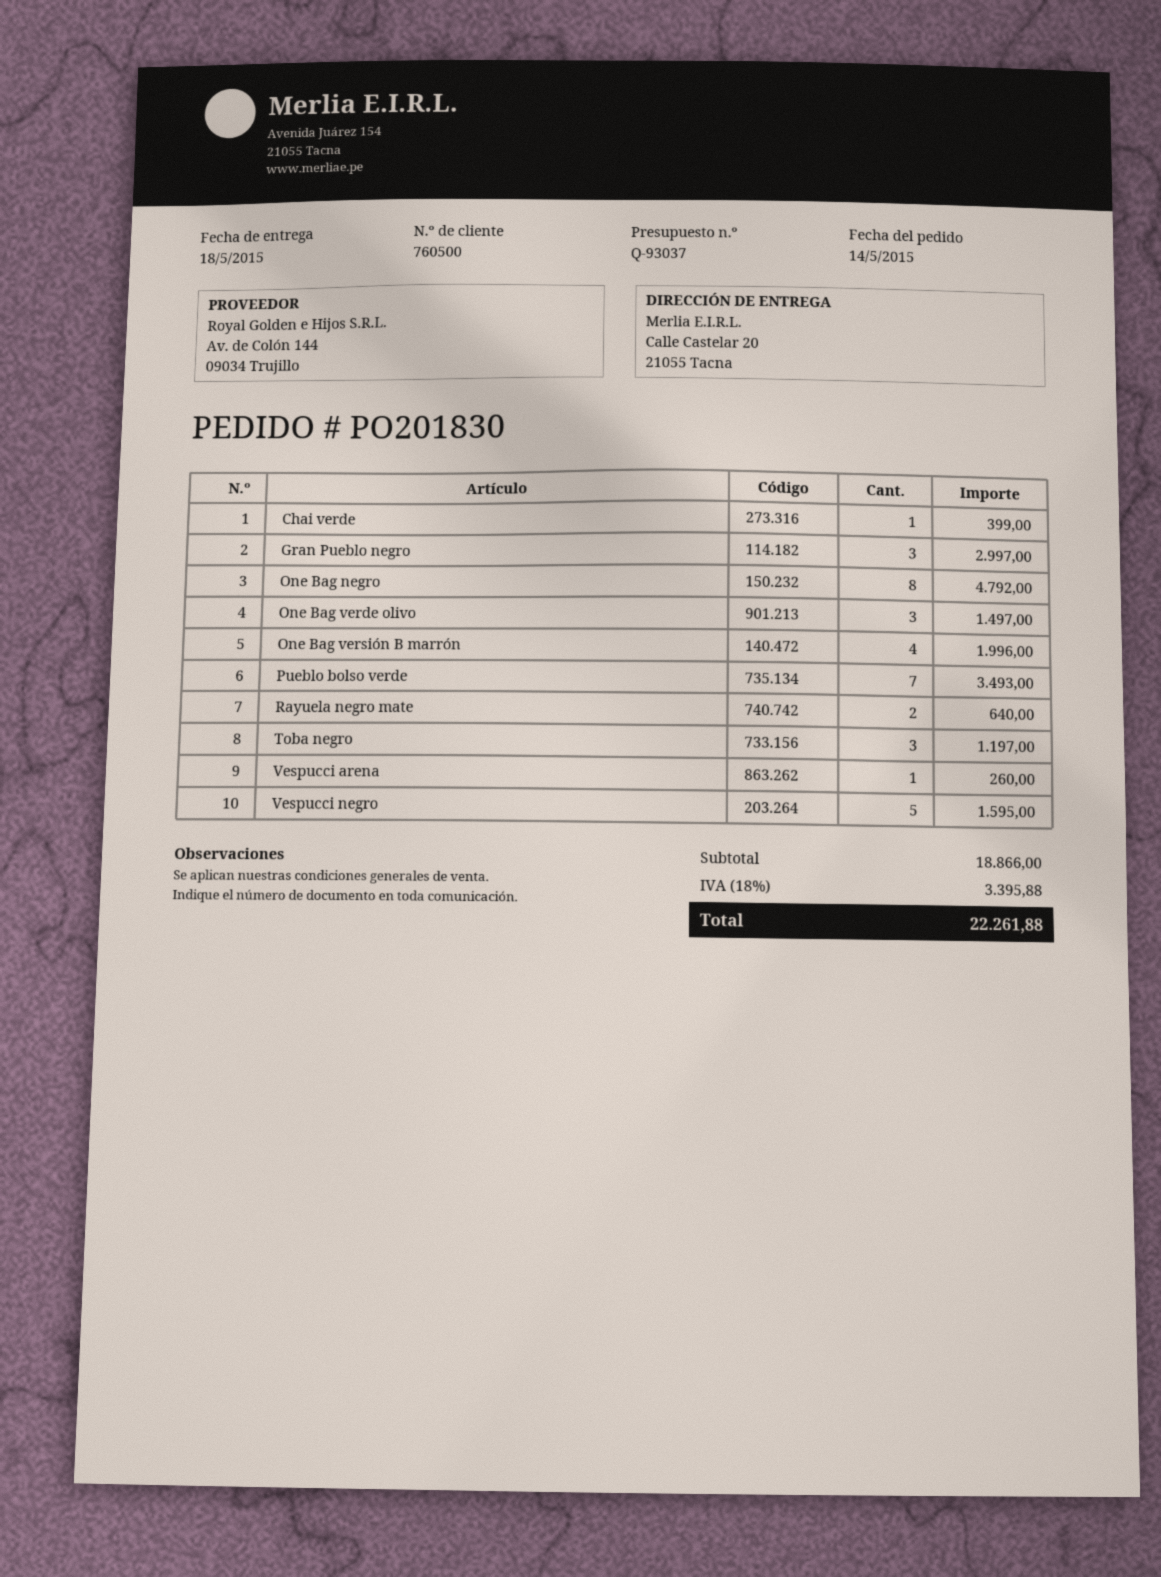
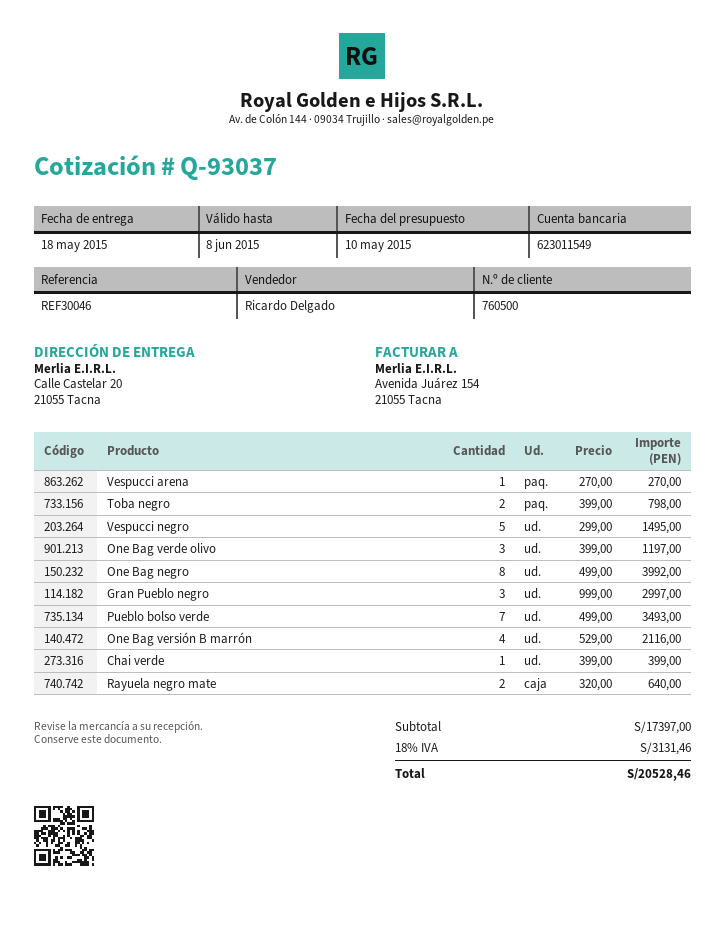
One Bag negro: 8 for 4792.00 -> 8 for 3992.00
One Bag verde olivo: 3 for 1497.00 -> 3 for 1197.00
One Bag versión B marrón: 4 for 1996.00 -> 4 for 2116.00
Toba negro: 3 for 1197.00 -> 2 for 798.00
Vespucci arena: 1 for 260.00 -> 1 for 270.00
Vespucci negro: 5 for 1595.00 -> 5 for 1495.00
subtotal: 18866.00 -> 17397.00
tax: 18% = 3395.88 -> 18% = 3131.46
total: 22261.88 -> 20528.46

